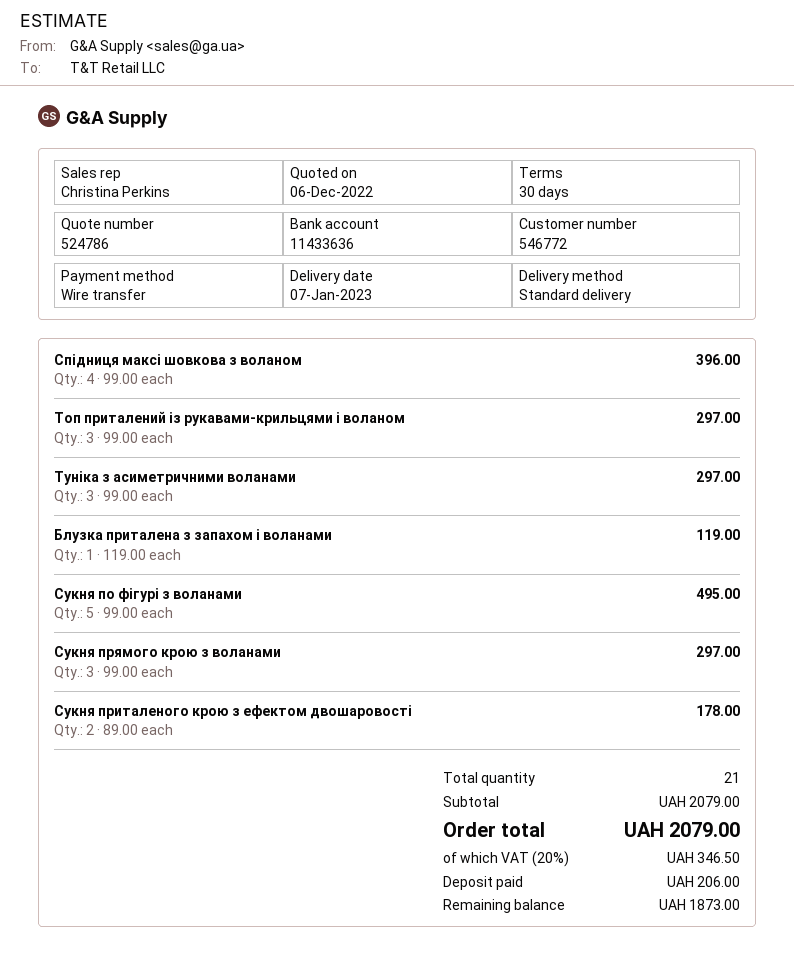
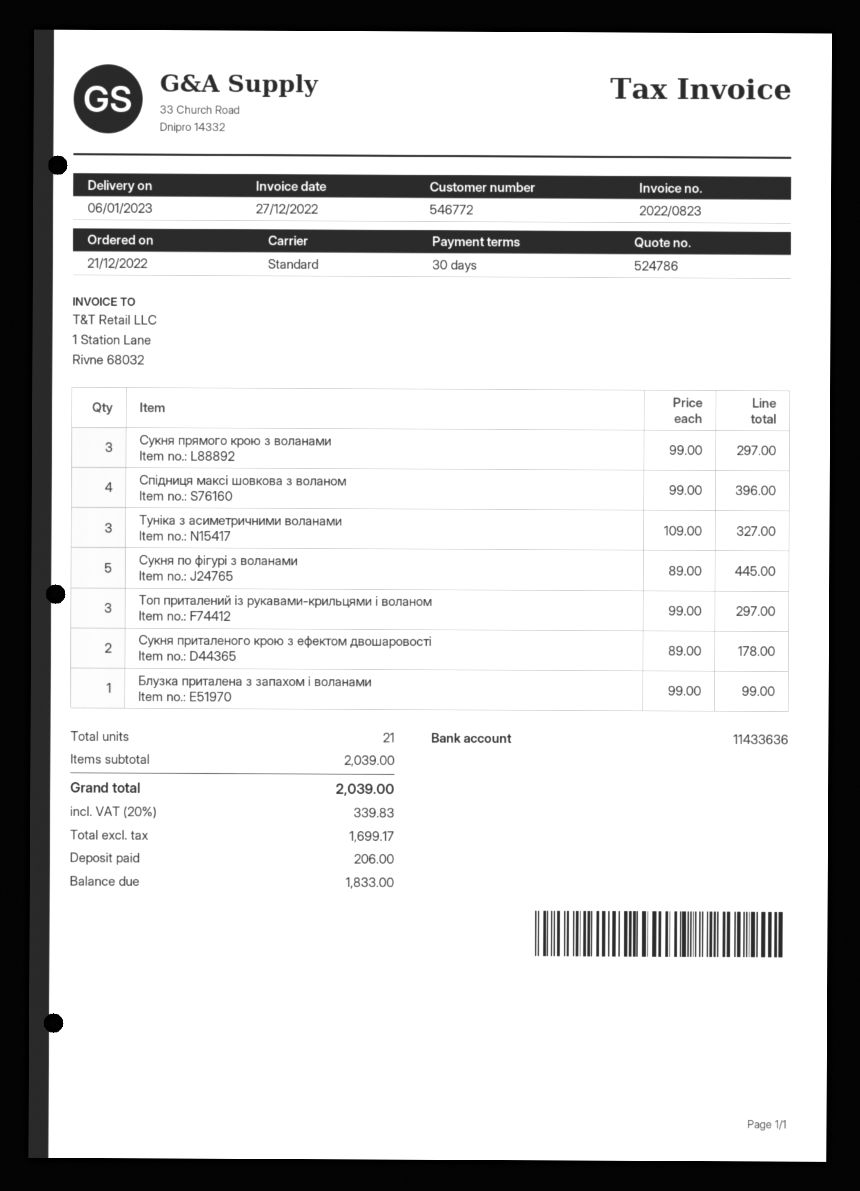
delivery date: 2023-01-07 -> 2023-01-06
Туніка з асиметричними воланами: 3 x 99.00 = 297.00 -> 3 x 109.00 = 327.00
Блузка приталена з запахом і воланами: 1 x 119.00 = 119.00 -> 1 x 99.00 = 99.00
Сукня по фігурі з воланами: 5 x 99.00 = 495.00 -> 5 x 89.00 = 445.00
subtotal: 2079.00 -> 2039.00
tax: 20% = 346.50 -> 20% = 339.83
total: 2079.00 -> 2039.00
balance: 1873.00 -> 1833.00

